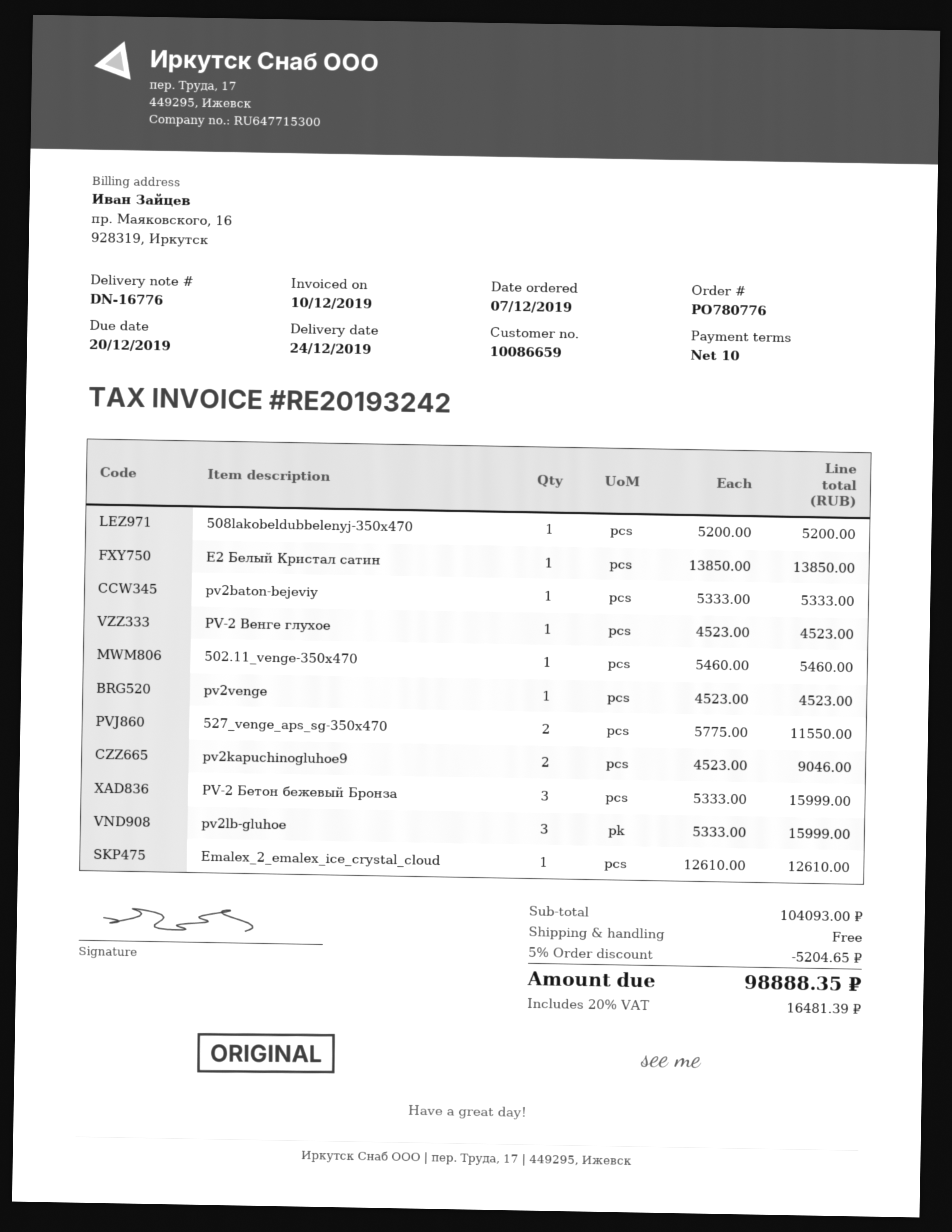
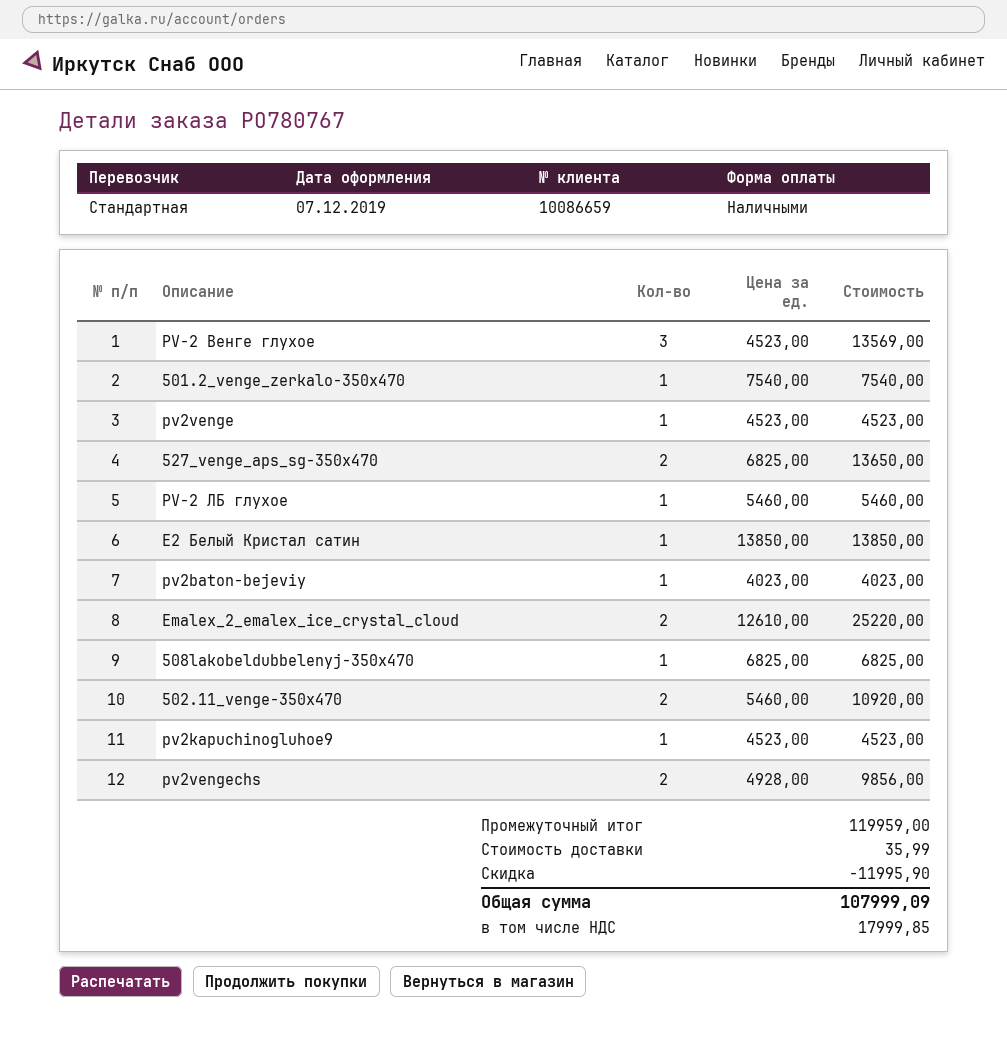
order number: PO780776 -> PO780767
508lakobeldubbelenyj-350x470: 1 x 5200.00 = 5200.00 -> 1 x 6825.00 = 6825.00
pv2baton-bejeviy: 1 x 5333.00 = 5333.00 -> 1 x 4023.00 = 4023.00
PV-2 Венге глухое: 1 x 4523.00 = 4523.00 -> 3 x 4523.00 = 13569.00
502.11_venge-350x470: 1 x 5460.00 = 5460.00 -> 2 x 5460.00 = 10920.00
527_venge_aps_sg-350x470: 2 x 5775.00 = 11550.00 -> 2 x 6825.00 = 13650.00
pv2kapuchinogluhoe9: 2 x 4523.00 = 9046.00 -> 1 x 4523.00 = 4523.00
PV-2 Бетон бежевый Бронза: 3 x 5333.00 = 15999.00 -> none
pv2lb-gluhoe: 3 x 5333.00 = 15999.00 -> none
Emalex_2_emalex_ice_crystal_cloud: 1 x 12610.00 = 12610.00 -> 2 x 12610.00 = 25220.00
501.2_venge_zerkalo-350x470: none -> 1 x 7540.00 = 7540.00
PV-2 ЛБ глухое: none -> 1 x 5460.00 = 5460.00
pv2vengechs: none -> 2 x 4928.00 = 9856.00
subtotal: 104093.00 -> 119959.00
discount: 5204.65 -> 11995.90
shipping: 0.00 -> 35.99
tax: 16481.39 -> 17999.85
total: 98888.35 -> 107999.09

